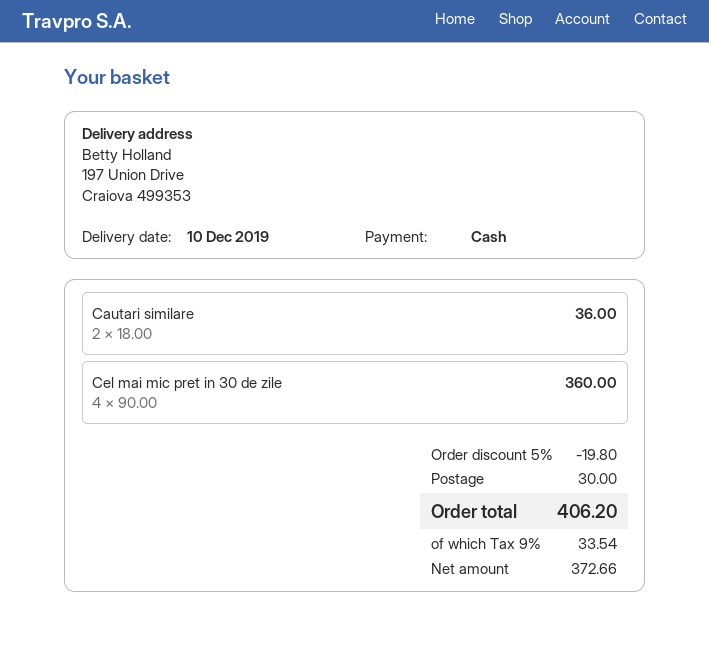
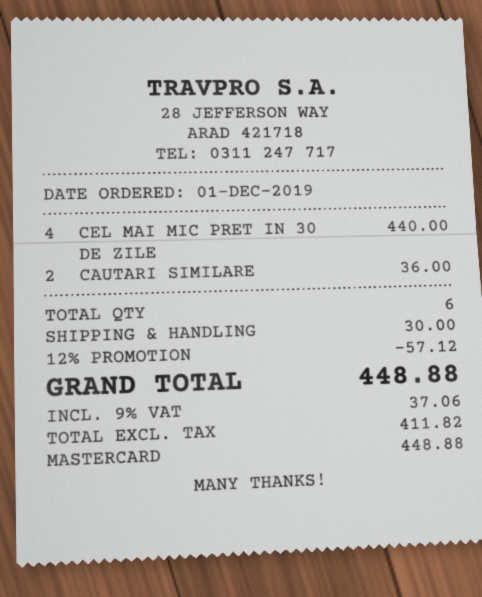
payment method: cash -> Mastercard
Cel mai mic pret in 30 de zile: 4 for 360.00 -> 4 for 440.00
discount: 5% = 19.80 -> 12% = 57.12
net: 372.66 -> 411.82
tax: 9% = 33.54 -> 9% = 37.06
total: 406.20 -> 448.88

